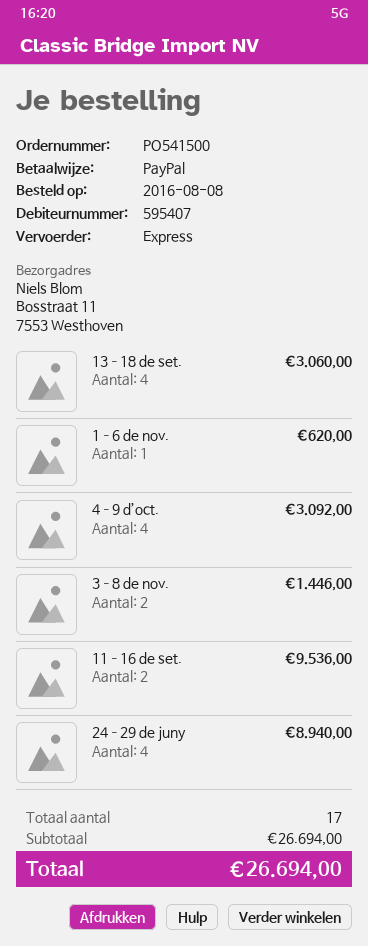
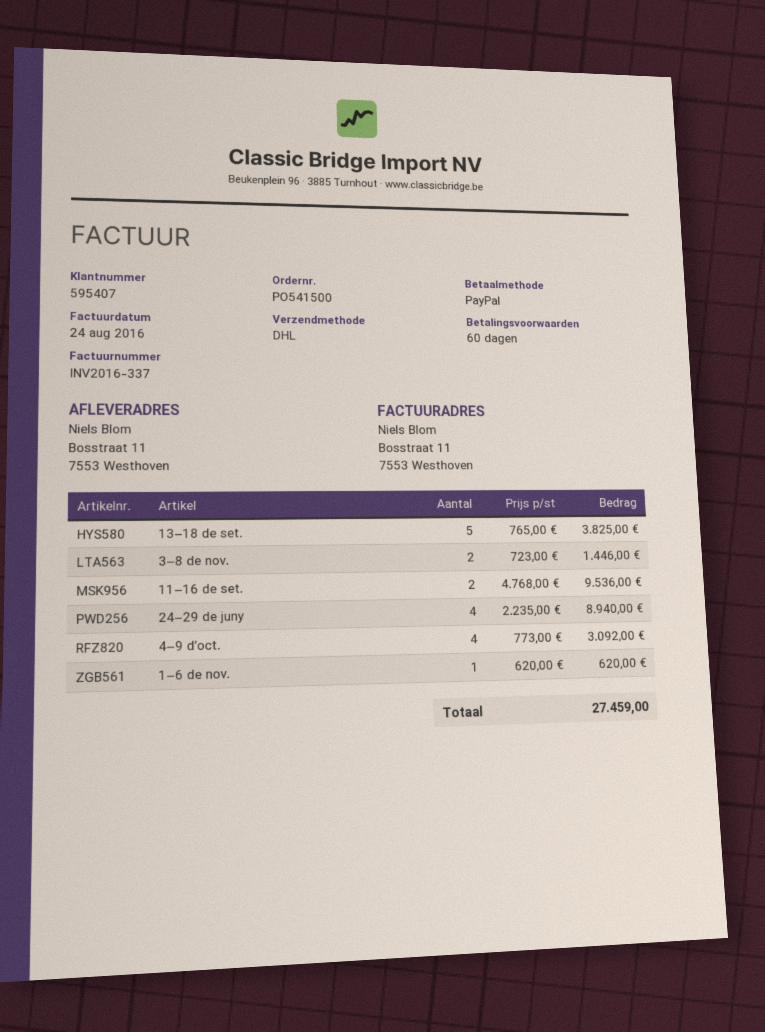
shipping method: express -> DHL
13–18 de set.: 4 for 3060.00 -> 5 for 3825.00
total: 26694.00 -> 27459.00

